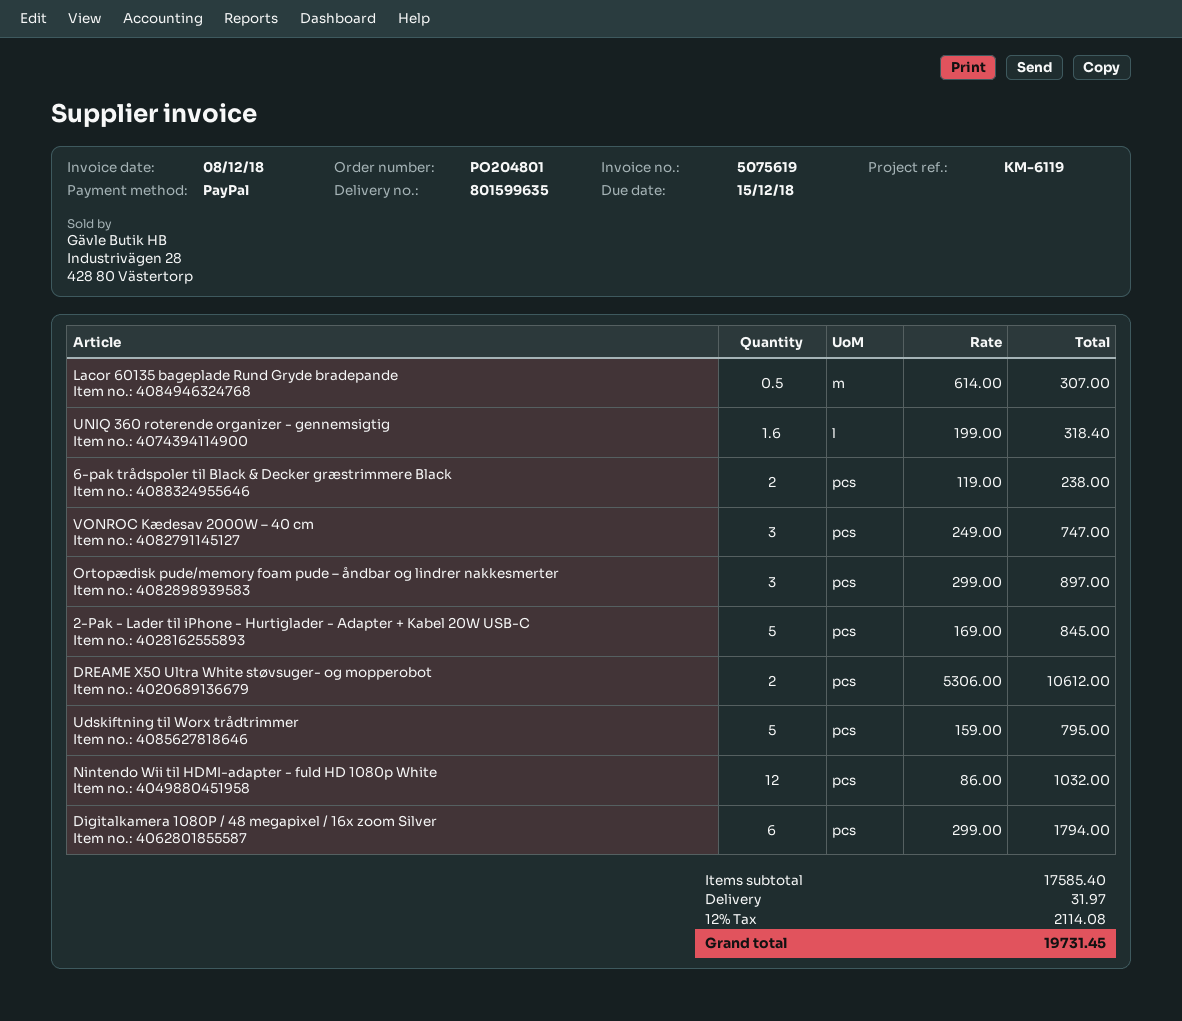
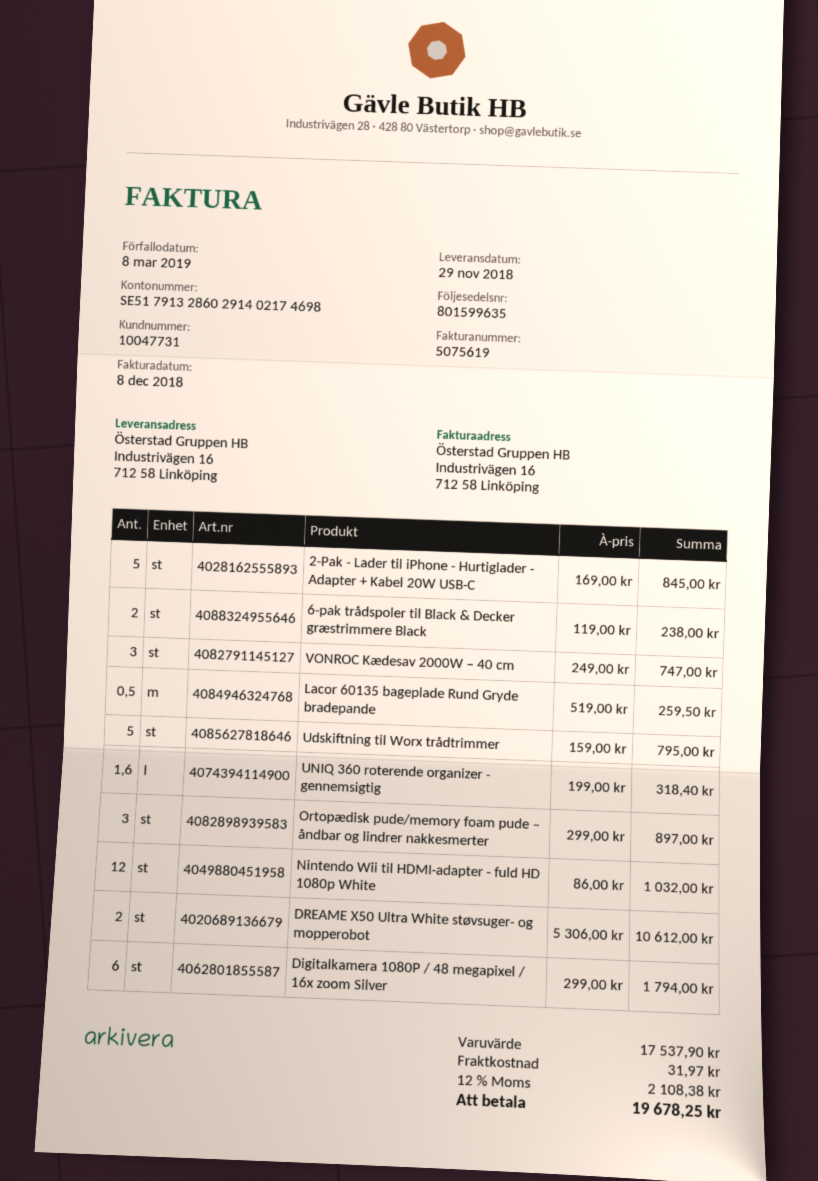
due date: 2018-12-15 -> 2019-03-08
Lacor 60135 bageplade Rund Gryde bradepande: 0.5 x 614.00 = 307.00 -> 0.5 x 519.00 = 259.50
subtotal: 17585.40 -> 17537.90
tax: 12% = 2114.08 -> 12% = 2108.38
total: 19731.45 -> 19678.25

